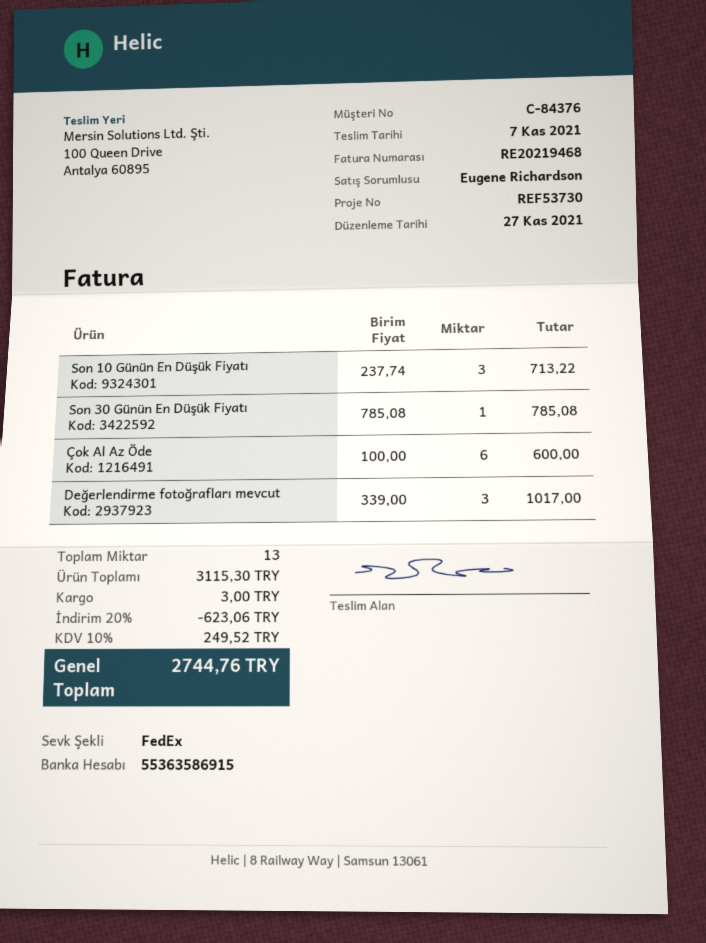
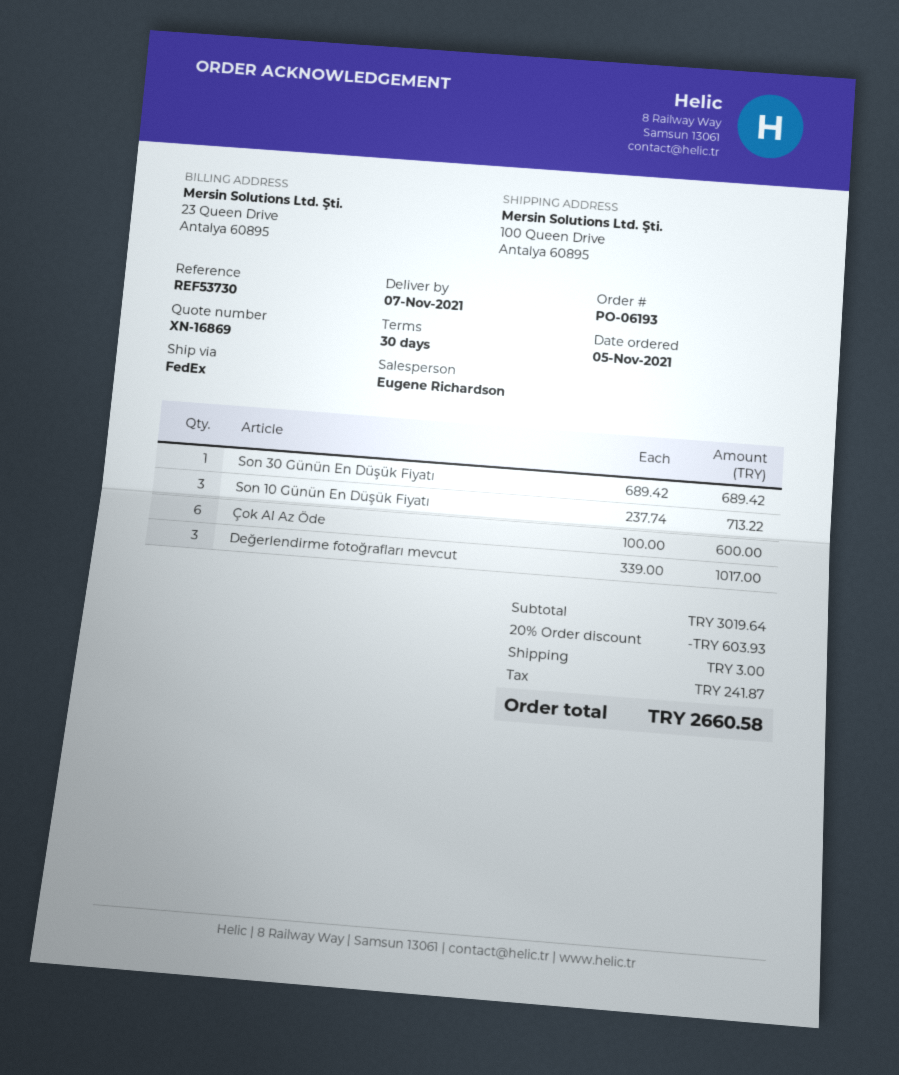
Son 30 Günün En Düşük Fiyatı: 1 x 785.08 = 785.08 -> 1 x 689.42 = 689.42
subtotal: 3115.30 -> 3019.64
discount: 20% = 623.06 -> 20% = 603.93
tax: 249.52 -> 241.87
total: 2744.76 -> 2660.58

